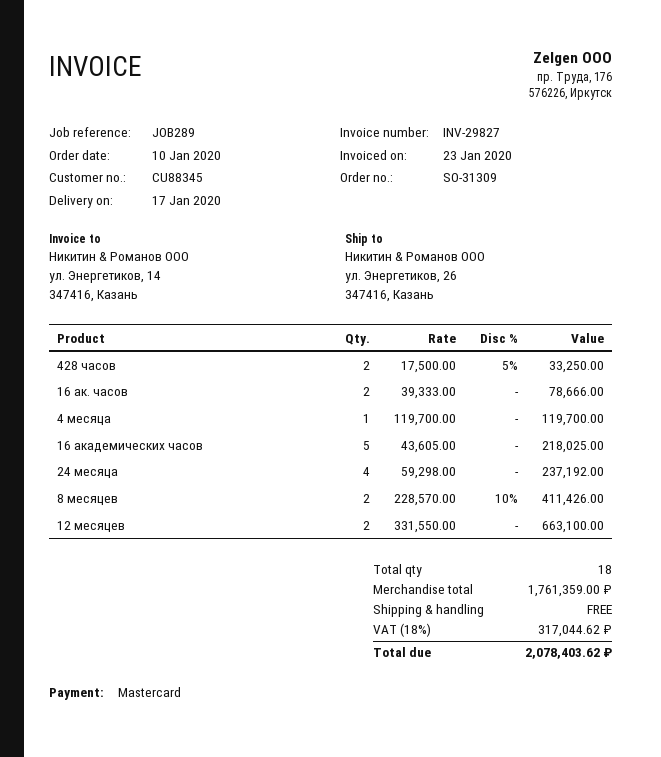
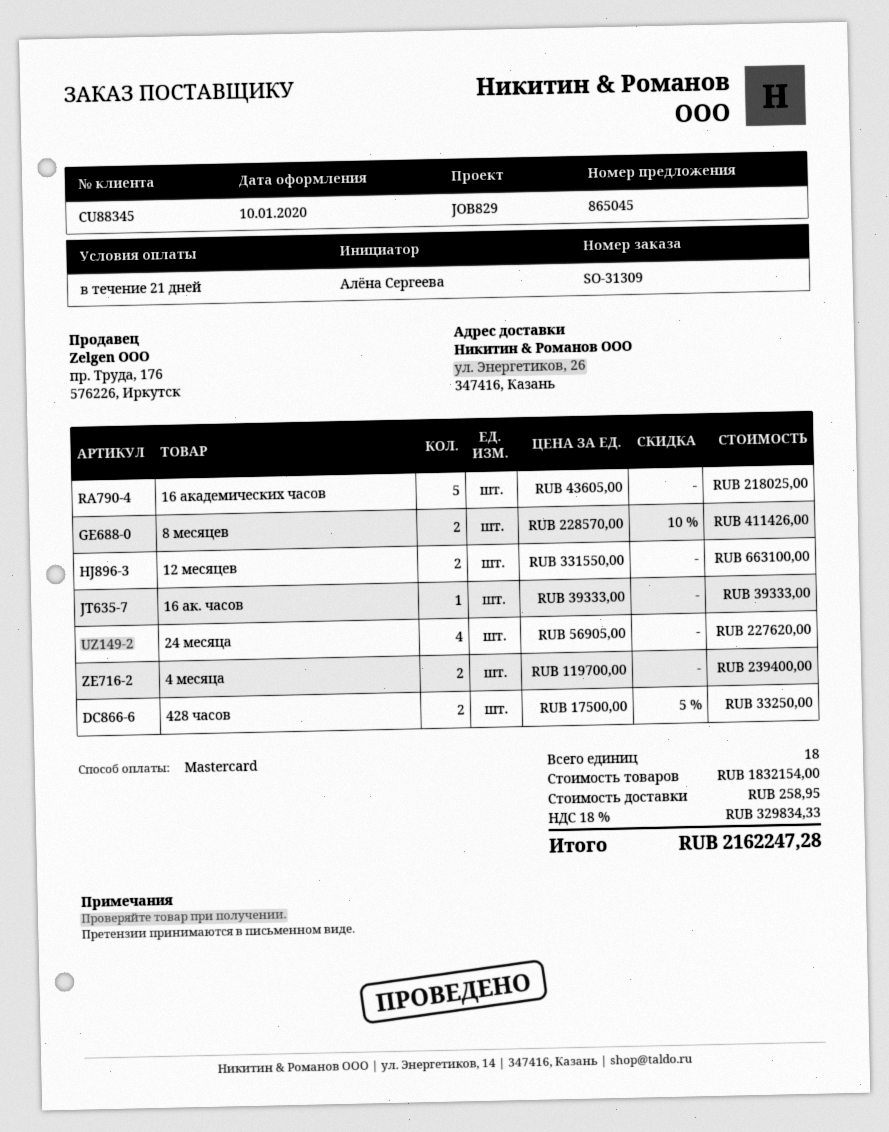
reference: JOB289 -> JOB829
16 ак. часов: 2 x 39333.00 = 78666.00 -> 1 x 39333.00 = 39333.00
4 месяца: 1 x 119700.00 = 119700.00 -> 2 x 119700.00 = 239400.00
24 месяца: 4 x 59298.00 = 237192.00 -> 4 x 56905.00 = 227620.00
subtotal: 1761359.00 -> 1832154.00
shipping: 0.00 -> 258.95
tax: 18% = 317044.62 -> 18% = 329834.33
total: 2078403.62 -> 2162247.28

